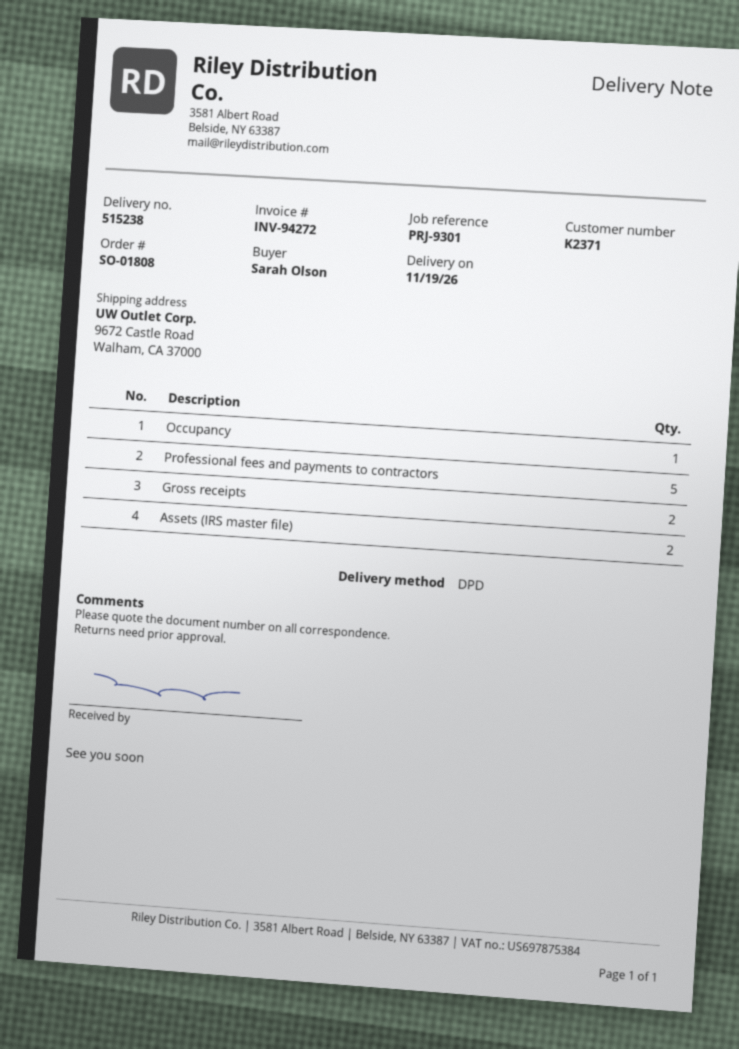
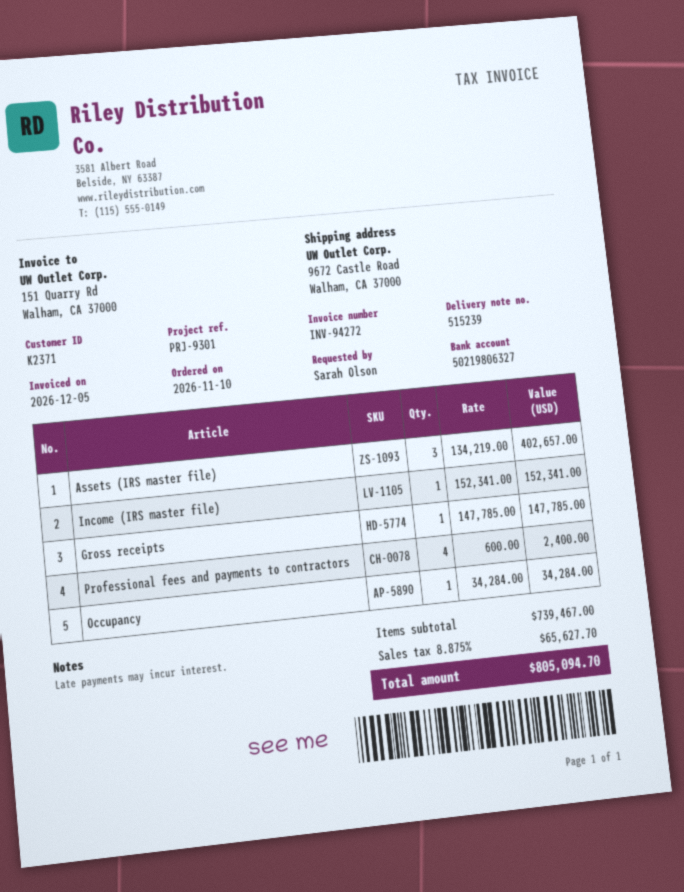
delivery note number: 515238 -> 515239
Professional fees and payments to contractors: 5 -> 4
Gross receipts: 2 -> 1
Assets (IRS master file): 2 -> 3
Income (IRS master file): none -> 1

